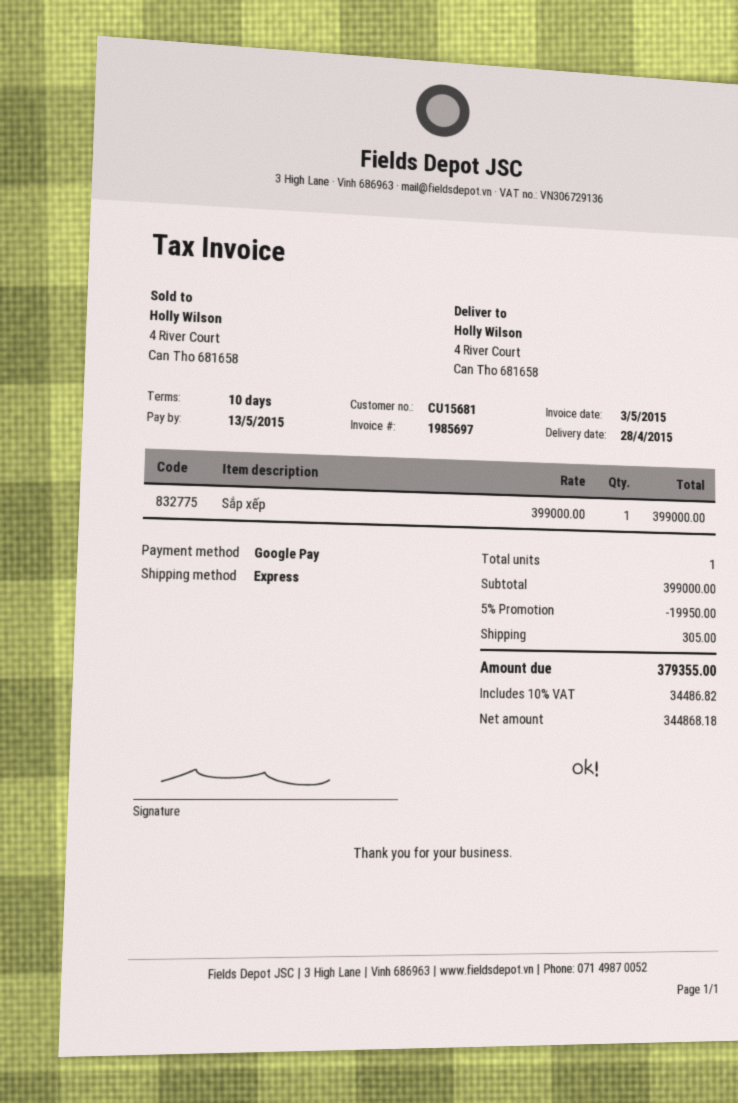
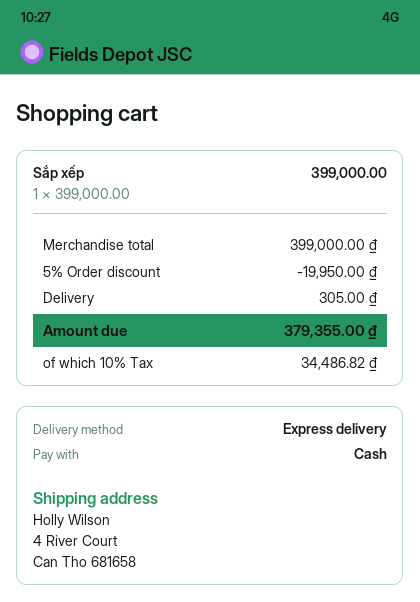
payment method: Google Pay -> cash

